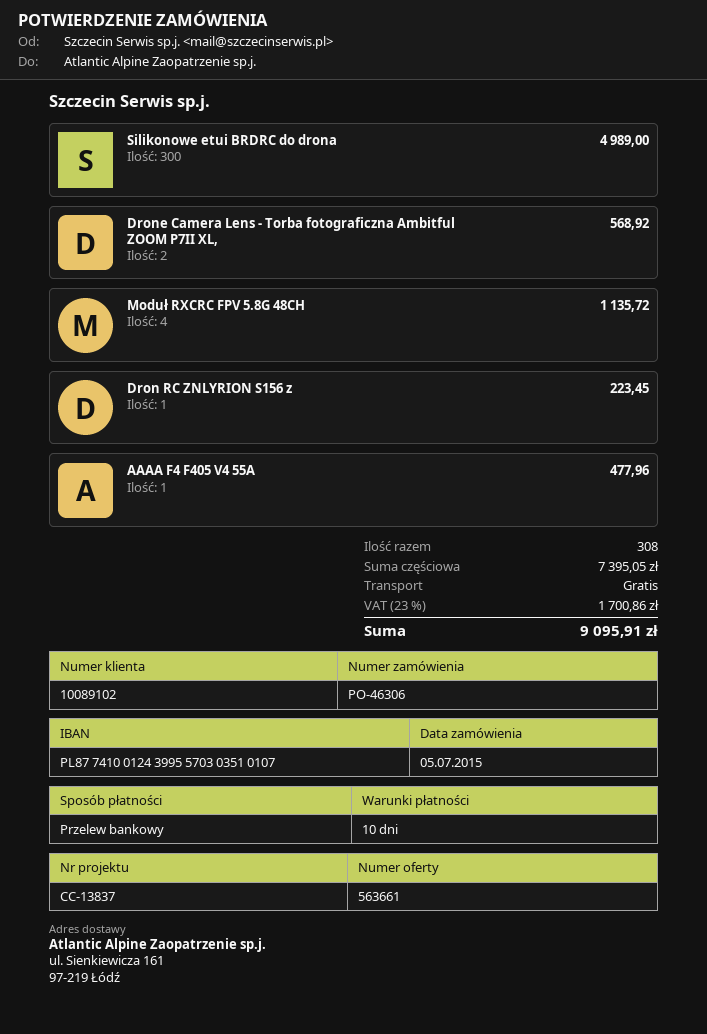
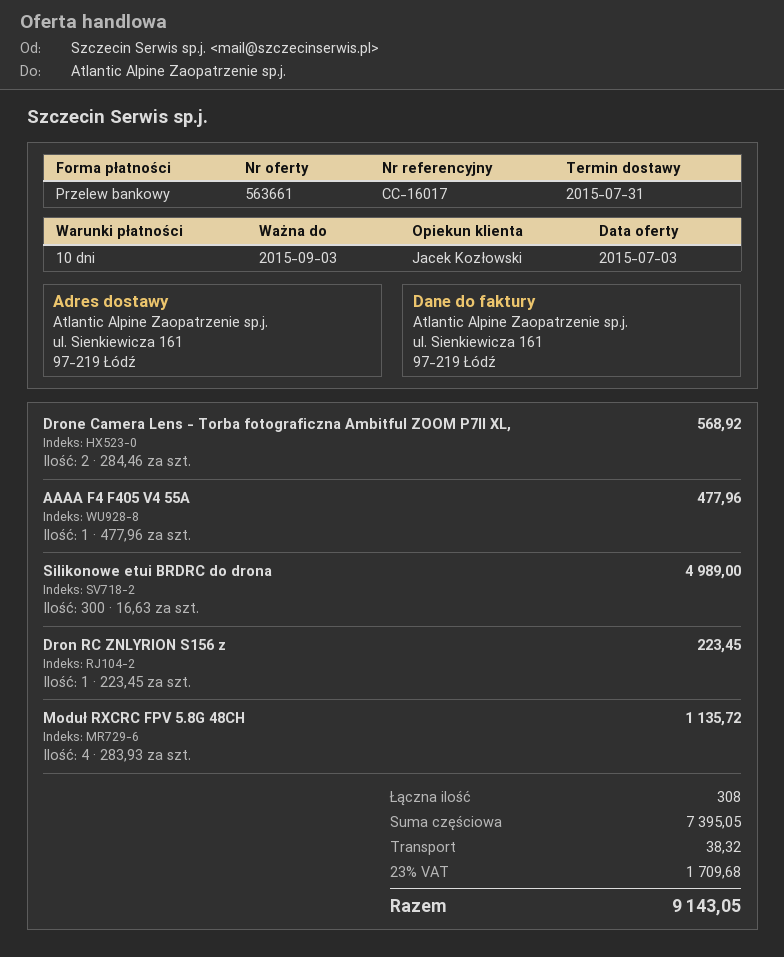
reference: CC-13837 -> CC-16017
shipping: 0.00 -> 38.32
tax: 23% = 1700.86 -> 23% = 1709.68
total: 9095.91 -> 9143.05

